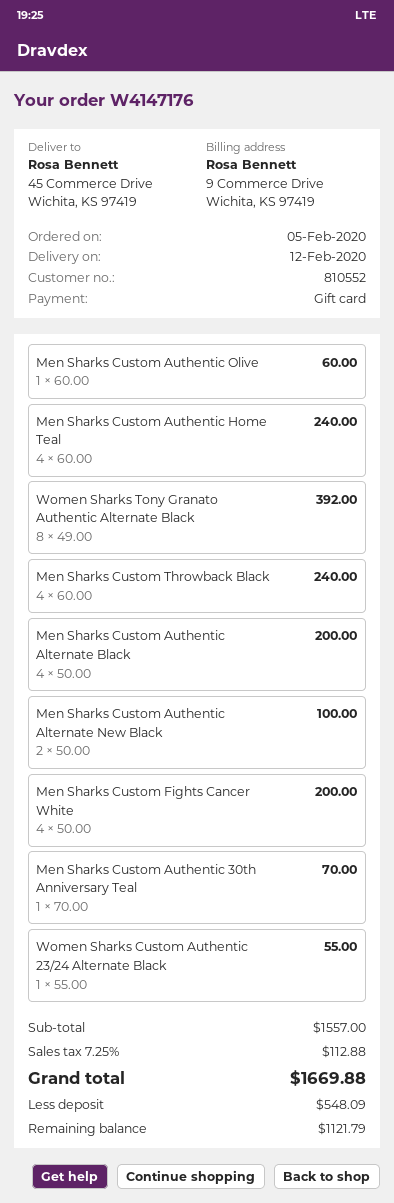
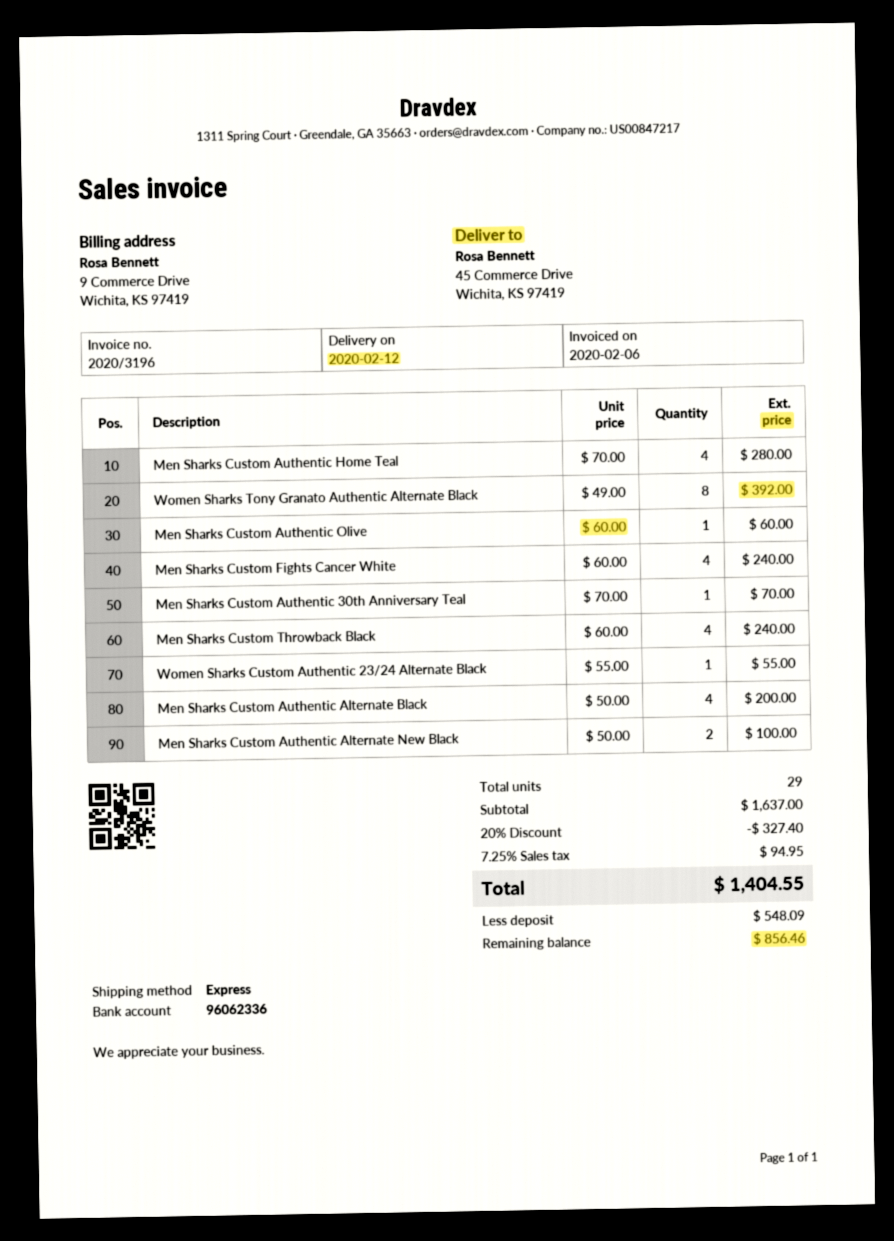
Men Sharks Custom Authentic Home Teal: 4 x 60.00 = 240.00 -> 4 x 70.00 = 280.00
Men Sharks Custom Fights Cancer White: 4 x 50.00 = 200.00 -> 4 x 60.00 = 240.00
subtotal: 1557.00 -> 1637.00
discount: none -> 20% = 327.40
tax: 7.25% = 112.88 -> 7.25% = 94.95
total: 1669.88 -> 1404.55
balance: 1121.79 -> 856.46

